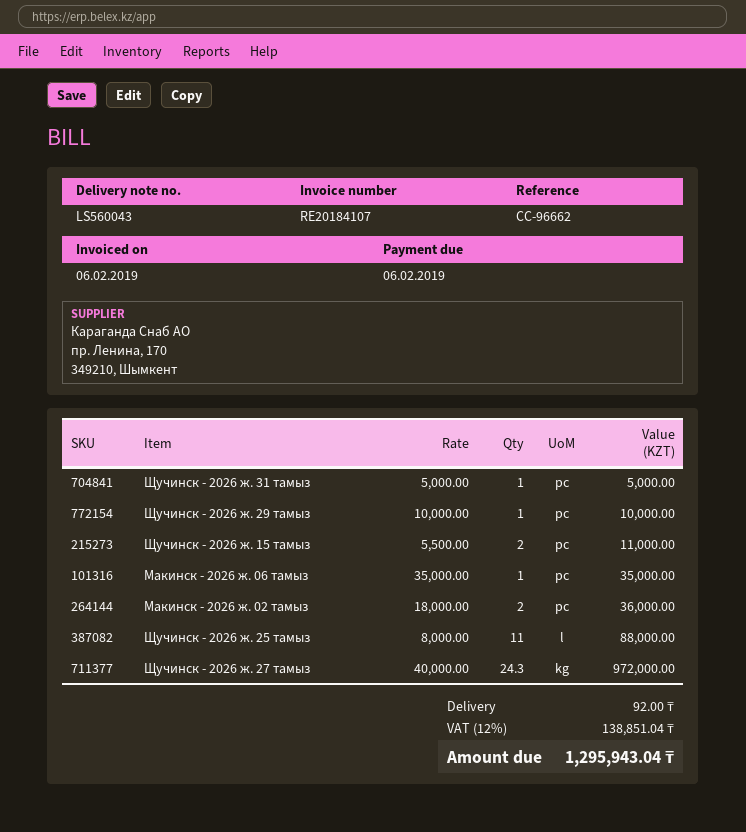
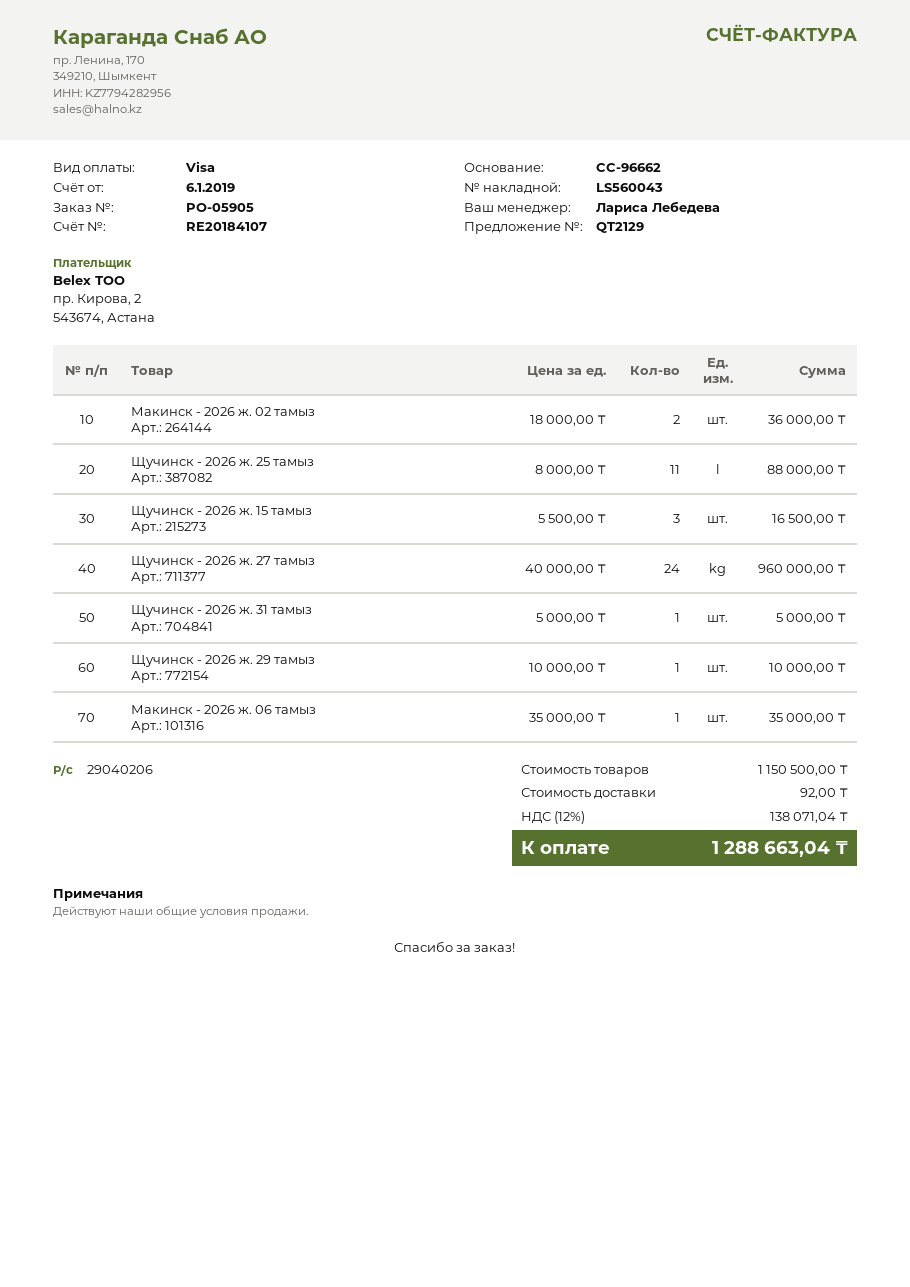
invoice date: 2019-02-06 -> 2019-01-06
Щучинск - 2026 ж. 15 тамыз: 2 x 5500.00 = 11000.00 -> 3 x 5500.00 = 16500.00
Щучинск - 2026 ж. 27 тамыз: 24.3 x 40000.00 = 972000.00 -> 24 x 40000.00 = 960000.00
tax: 12% = 138851.04 -> 12% = 138071.04
total: 1295943.04 -> 1288663.04

